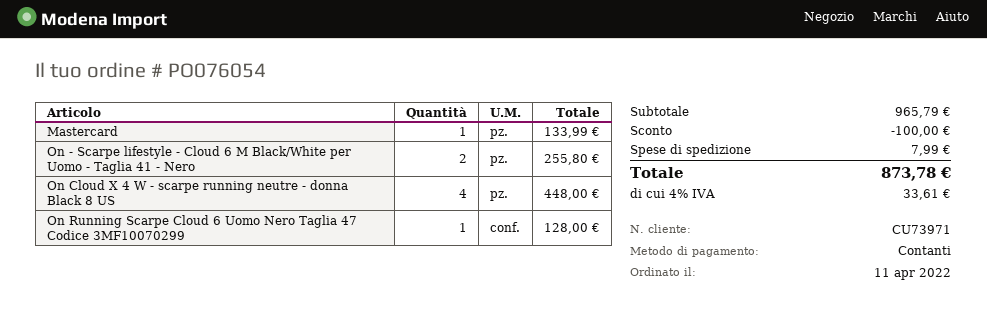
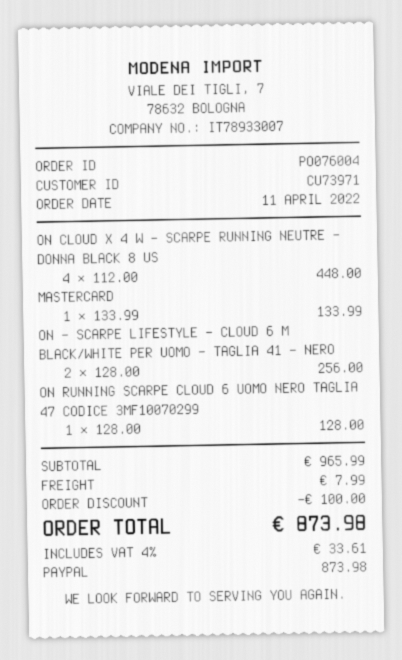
order number: PO076054 -> PO076004
payment method: cash -> PayPal
On - Scarpe lifestyle - Cloud 6 M Black/White per Uomo - Taglia 41 - Nero: 2 for 255.80 -> 2 for 256.00
subtotal: 965.79 -> 965.99
total: 873.78 -> 873.98

